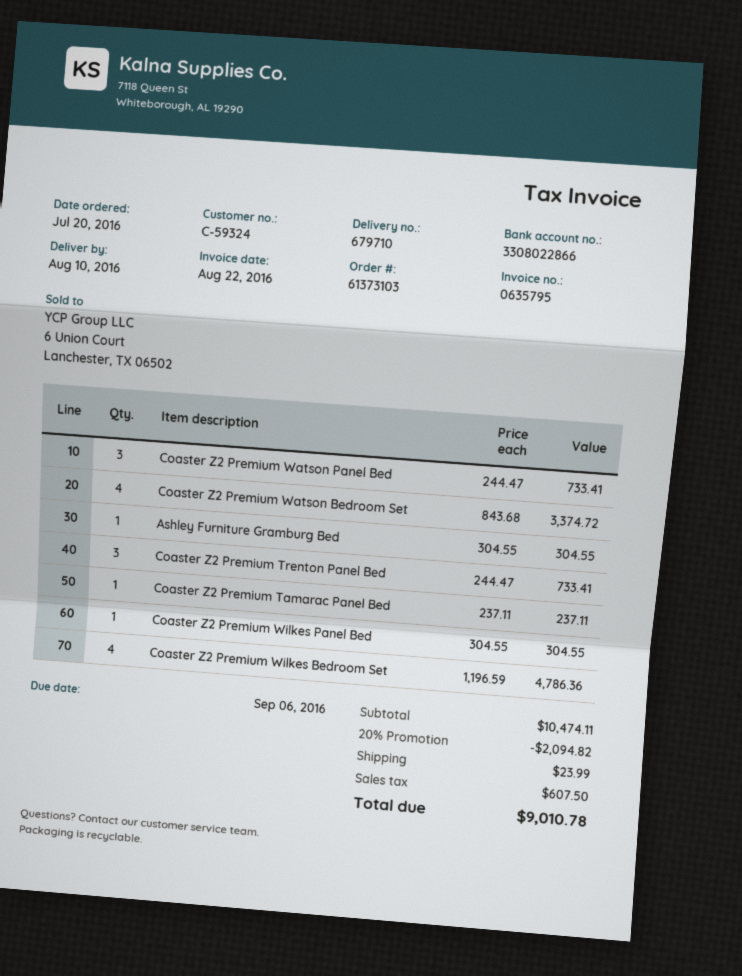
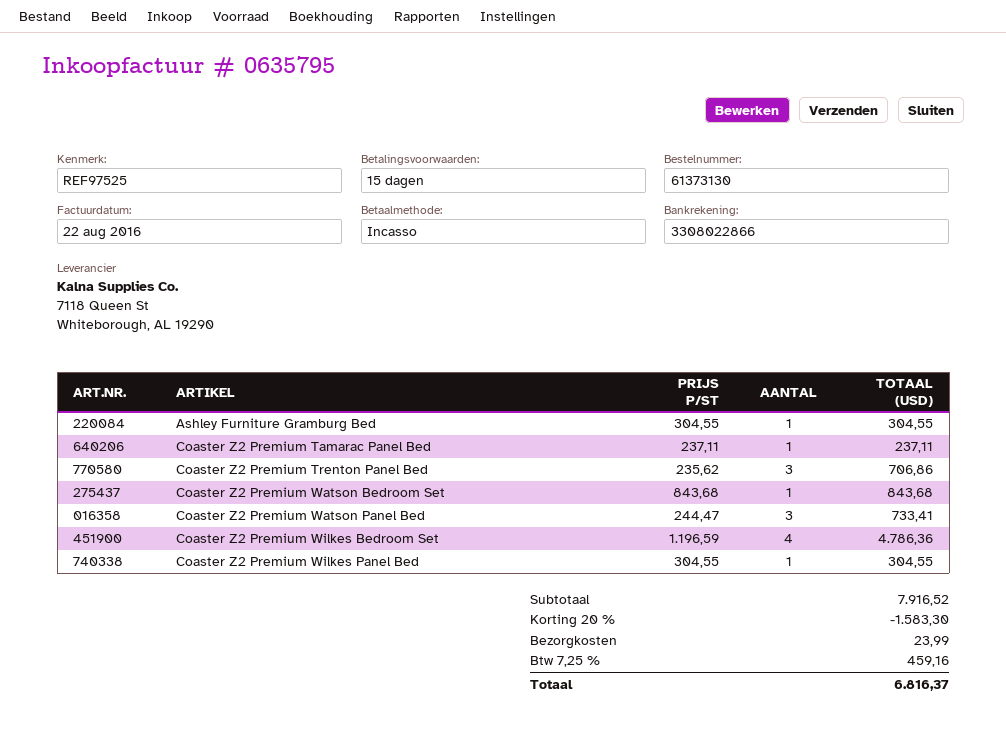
order number: 61373103 -> 61373130
Coaster Z2 Premium Watson Bedroom Set: 4 x 843.68 = 3374.72 -> 1 x 843.68 = 843.68
Coaster Z2 Premium Trenton Panel Bed: 3 x 244.47 = 733.41 -> 3 x 235.62 = 706.86
subtotal: 10474.11 -> 7916.52
discount: 20% = 2094.82 -> 20% = 1583.30
tax: 607.50 -> 459.16
total: 9010.78 -> 6816.37

